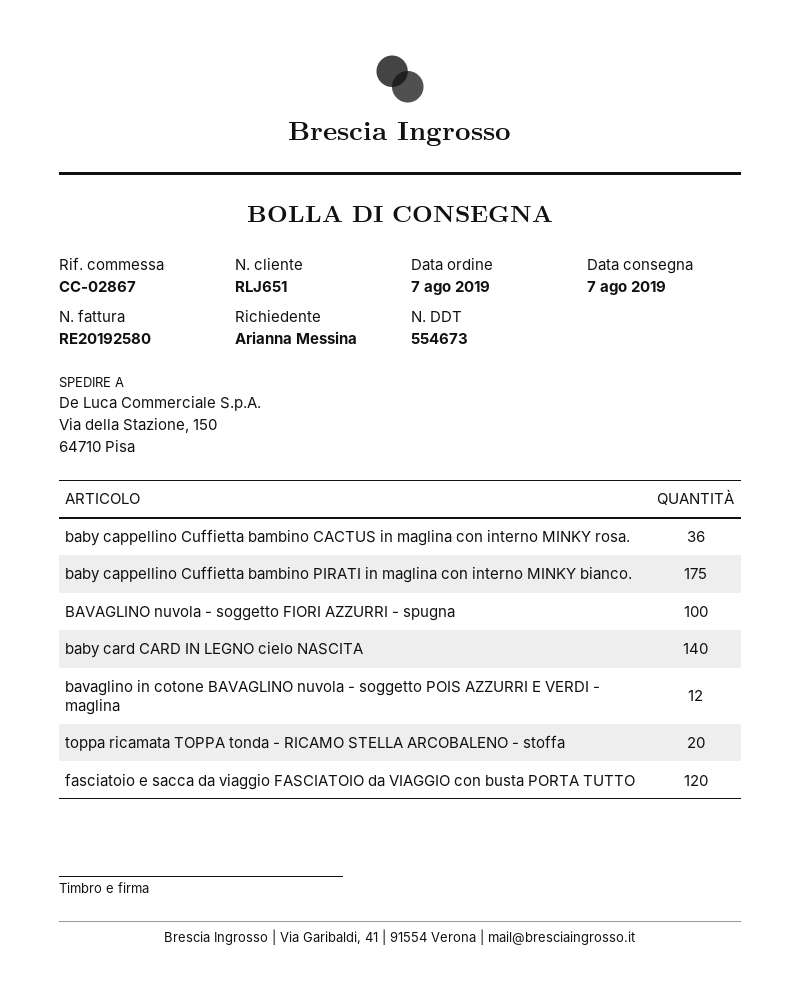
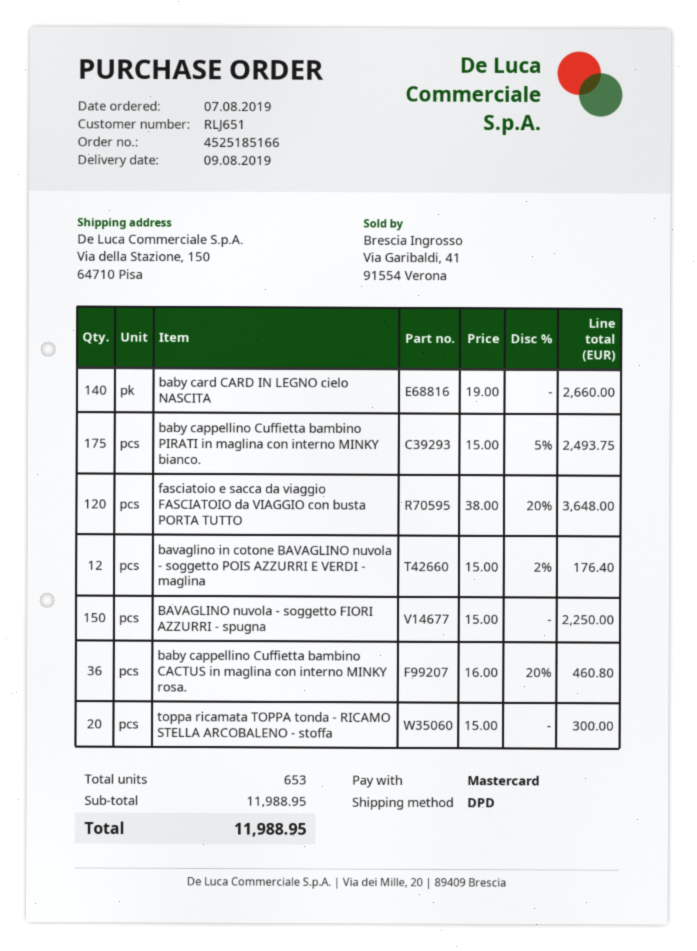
delivery date: 2019-08-07 -> 2019-08-09
BAVAGLINO nuvola - soggetto FIORI AZZURRI - spugna: 100 -> 150

